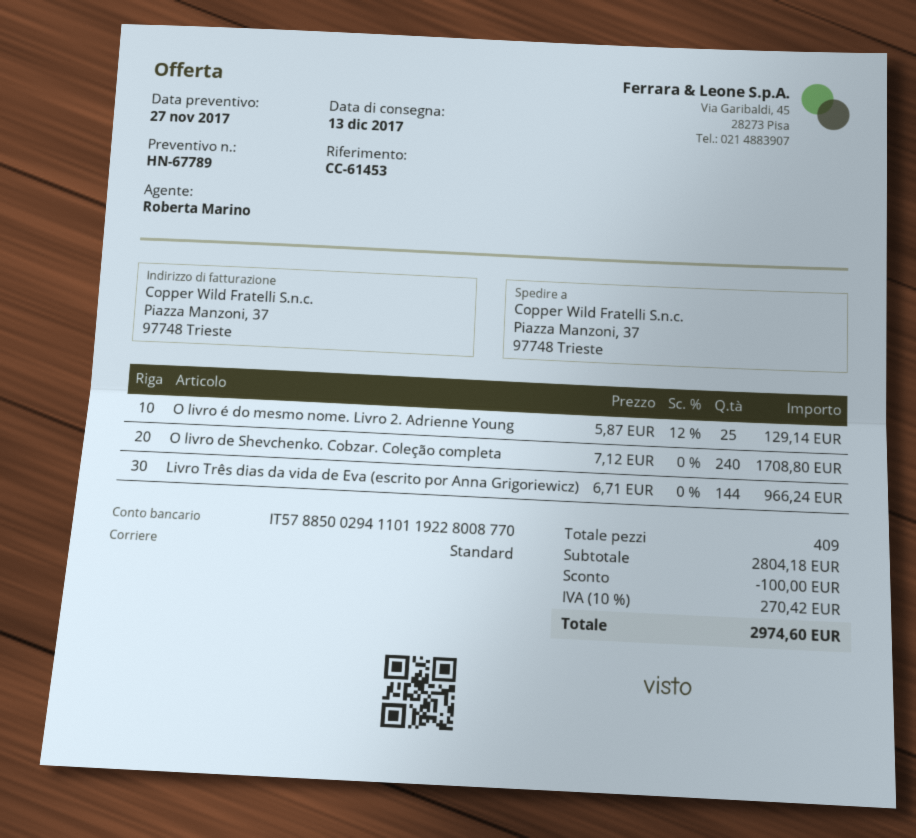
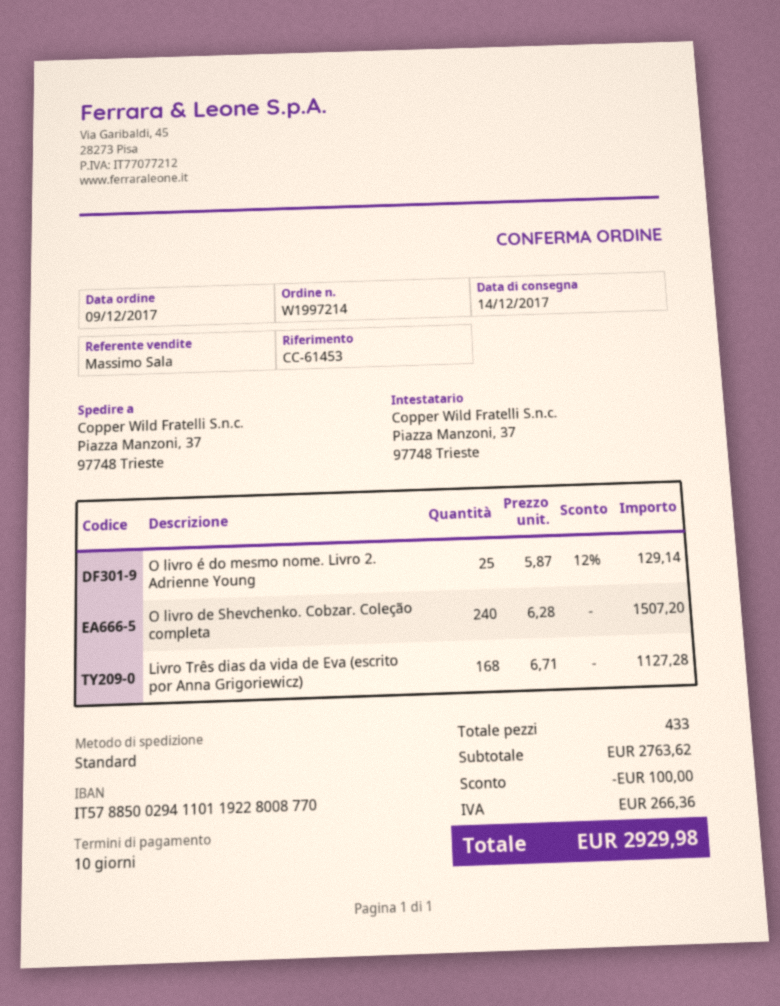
delivery date: 2017-12-13 -> 2017-12-14
sales rep: Roberta Marino -> Massimo Sala
O livro de Shevchenko. Cobzar. Coleção completa: 240 x 7.12 = 1708.80 -> 240 x 6.28 = 1507.20
Livro Três dias da vida de Eva (escrito por Anna Grigoriewicz): 144 x 6.71 = 966.24 -> 168 x 6.71 = 1127.28
total quantity: 409 -> 433
subtotal: 2804.18 -> 2763.62
tax: 270.42 -> 266.36
total: 2974.60 -> 2929.98

